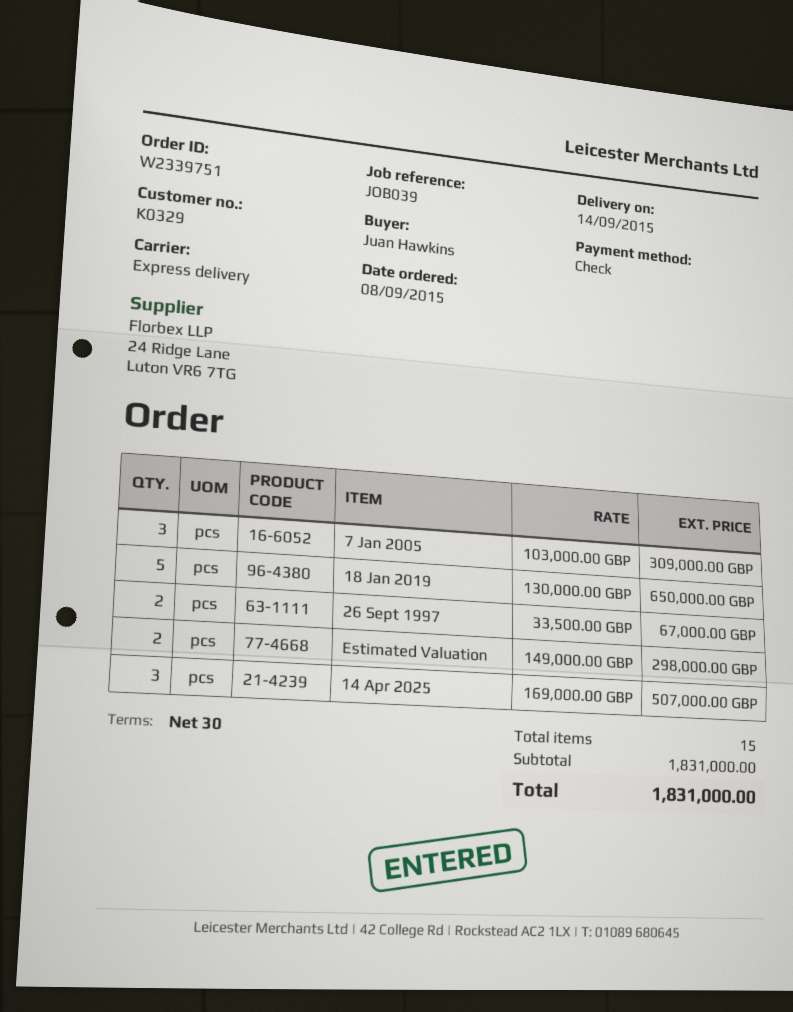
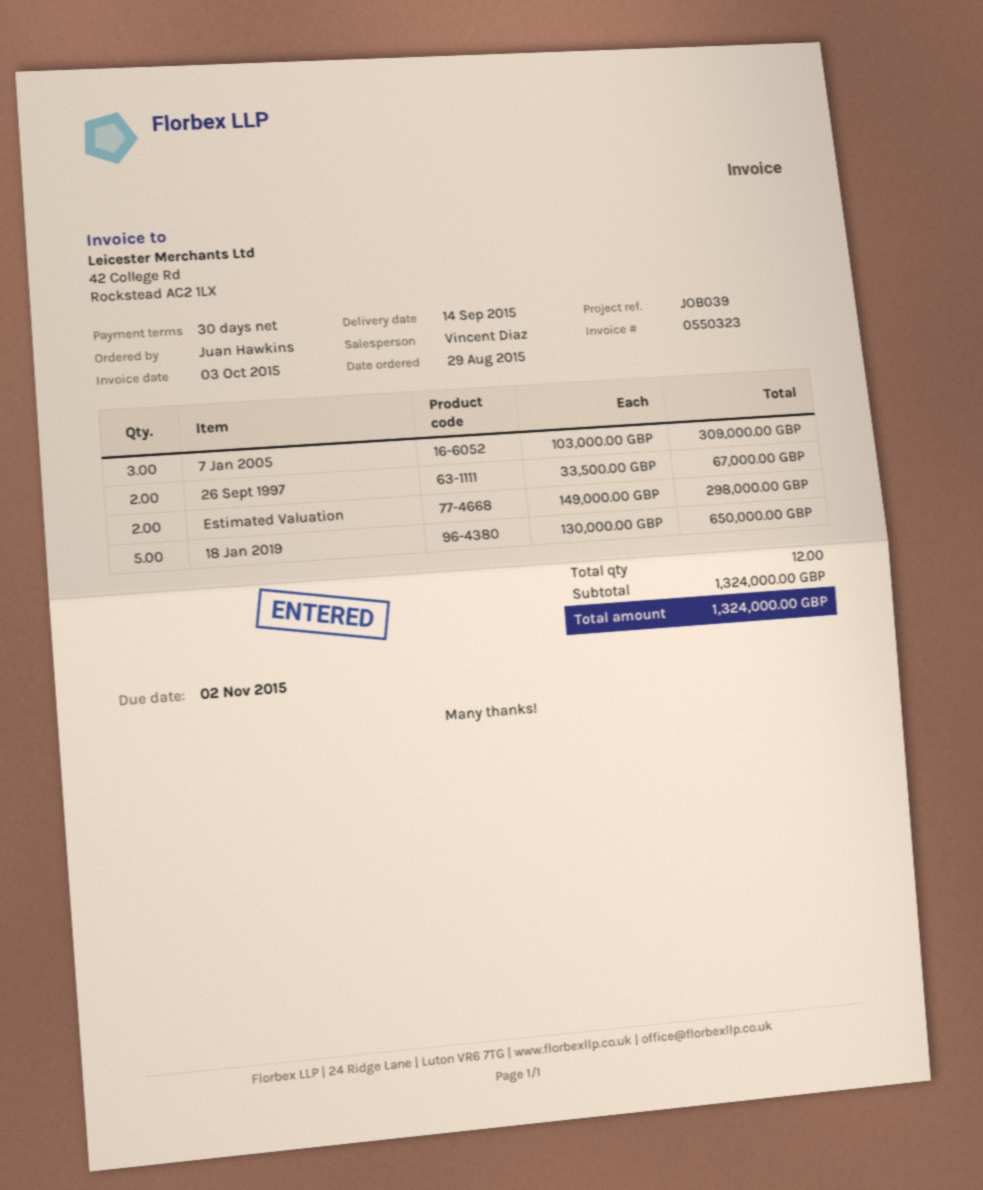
order date: 2015-09-08 -> 2015-08-29
14 Apr 2025: 3 x 169000.00 = 507000.00 -> none
total quantity: 15 -> 12
subtotal: 1831000.00 -> 1324000.00
total: 1831000.00 -> 1324000.00

